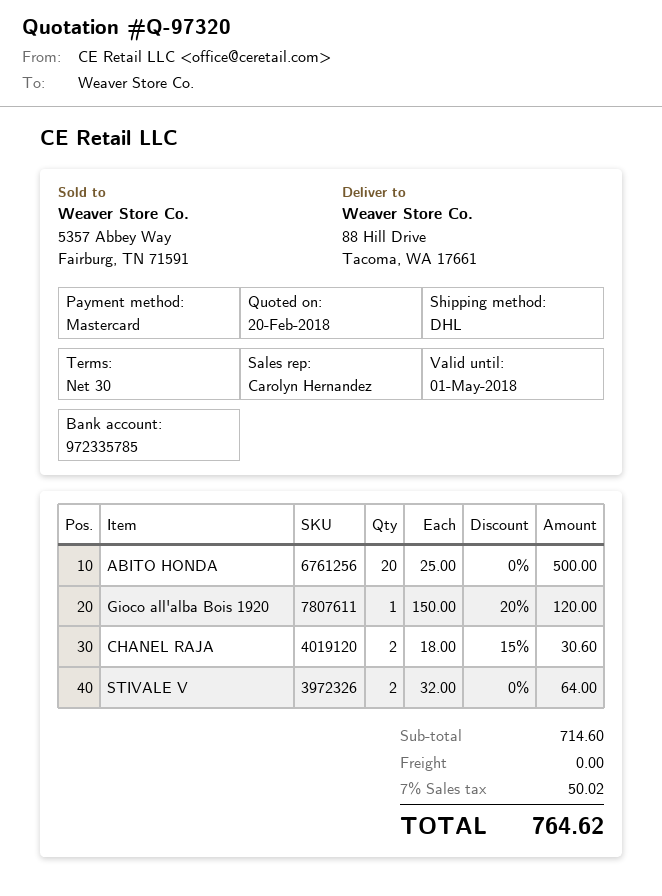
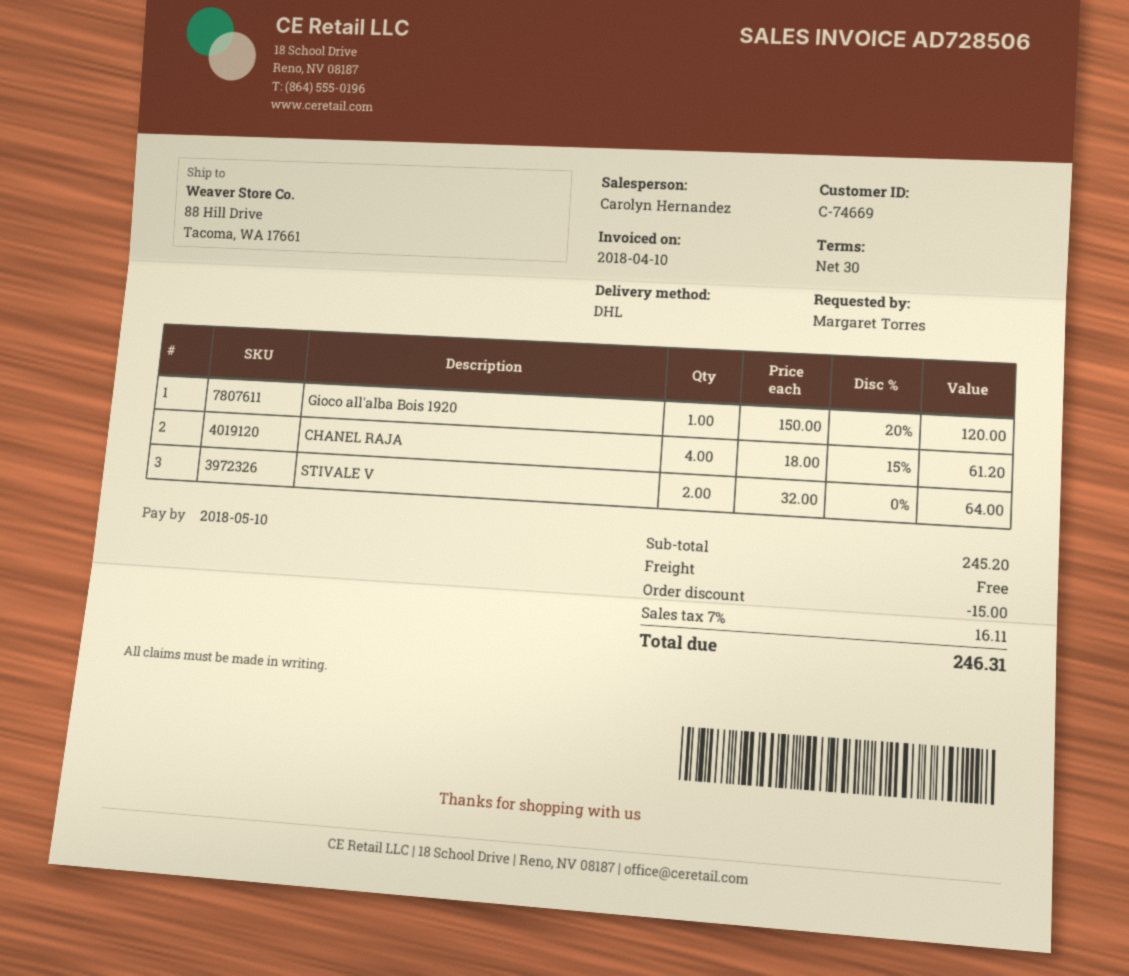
ABITO HONDA: 20 x 25.00 = 500.00 -> none
CHANEL RAJA: 2 x 18.00 - 15% = 30.60 -> 4 x 18.00 - 15% = 61.20
subtotal: 714.60 -> 245.20
discount: none -> 15.00
tax: 7% = 50.02 -> 7% = 16.11
total: 764.62 -> 246.31

